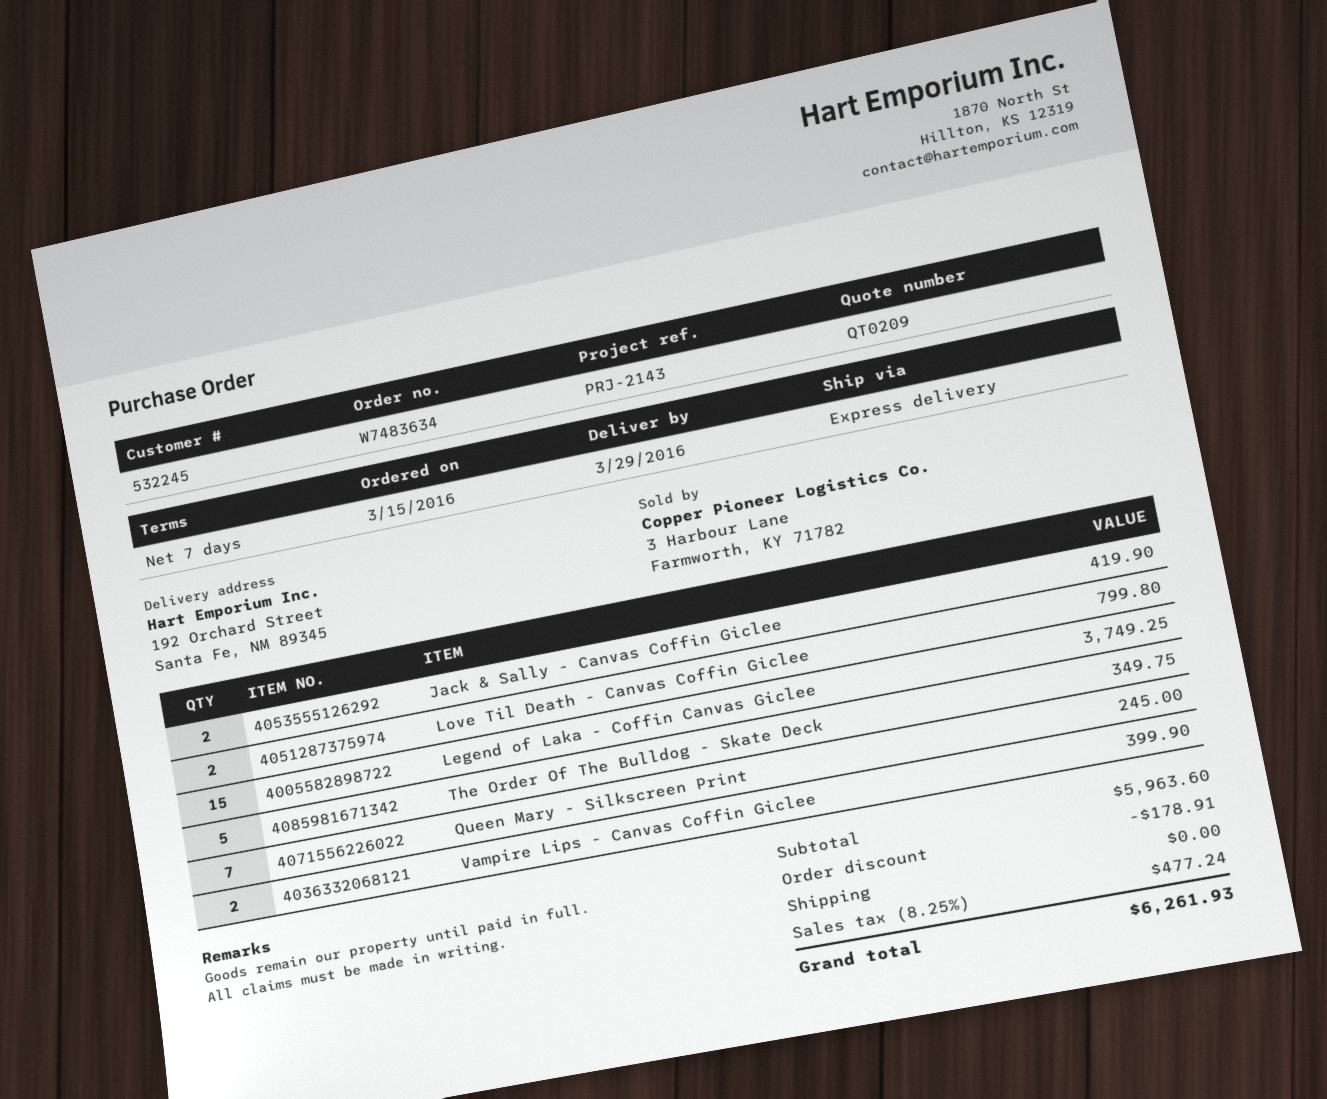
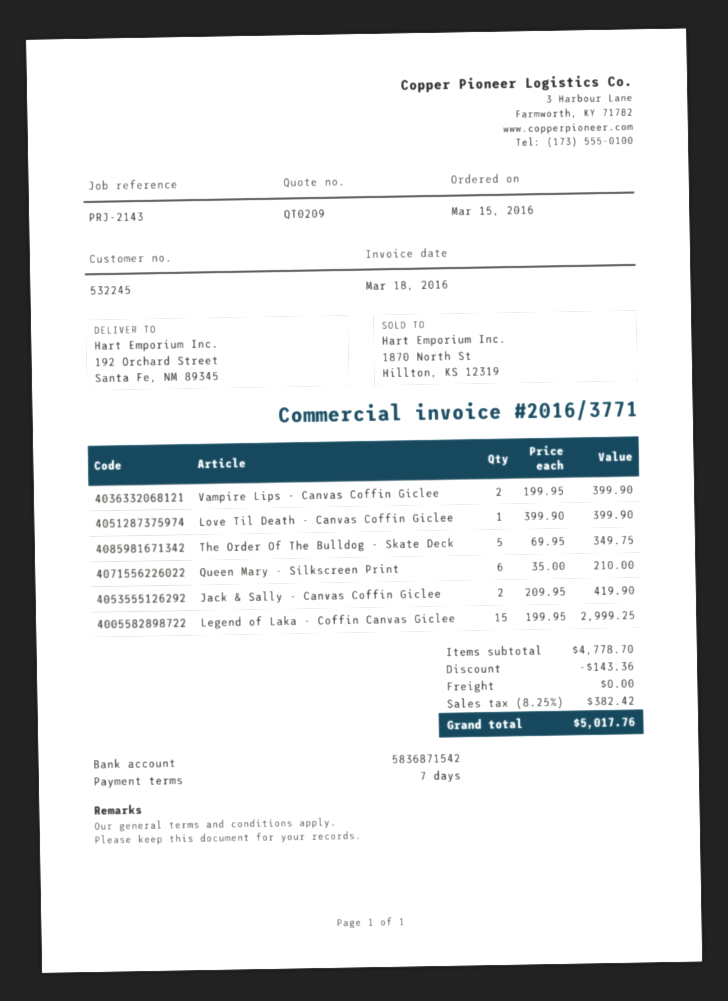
Love Til Death - Canvas Coffin Giclee: 2 for 799.80 -> 1 for 399.90
Legend of Laka - Coffin Canvas Giclee: 15 for 3749.25 -> 15 for 2999.25
Queen Mary - Silkscreen Print: 7 for 245.00 -> 6 for 210.00
subtotal: 5963.60 -> 4778.70
discount: 178.91 -> 143.36
tax: 8.25% = 477.24 -> 8.25% = 382.42
total: 6261.93 -> 5017.76

